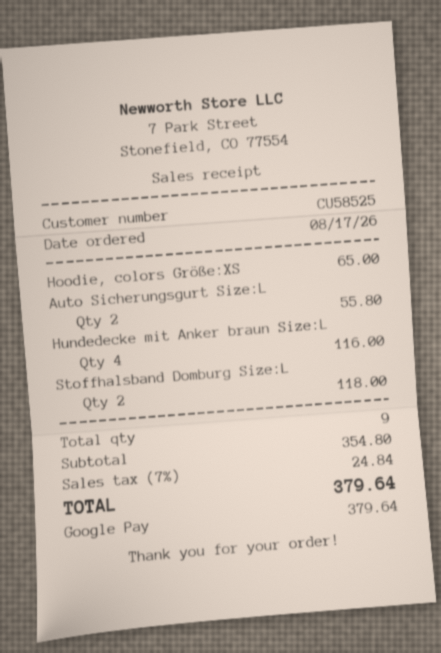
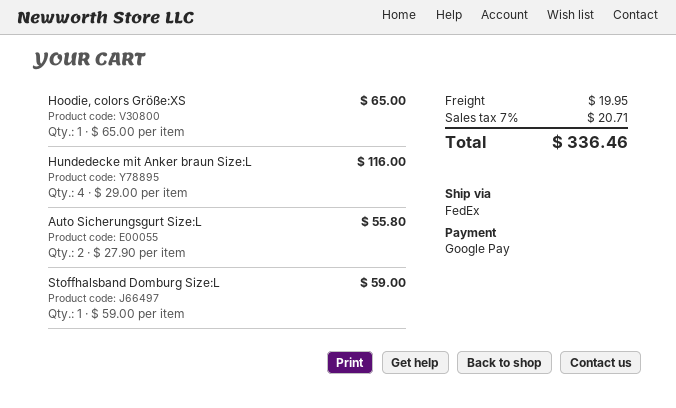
Stoffhalsband Domburg Size:L: 2 for 118.00 -> 1 for 59.00
shipping: none -> 19.95
tax: 7% = 24.84 -> 7% = 20.71
total: 379.64 -> 336.46

